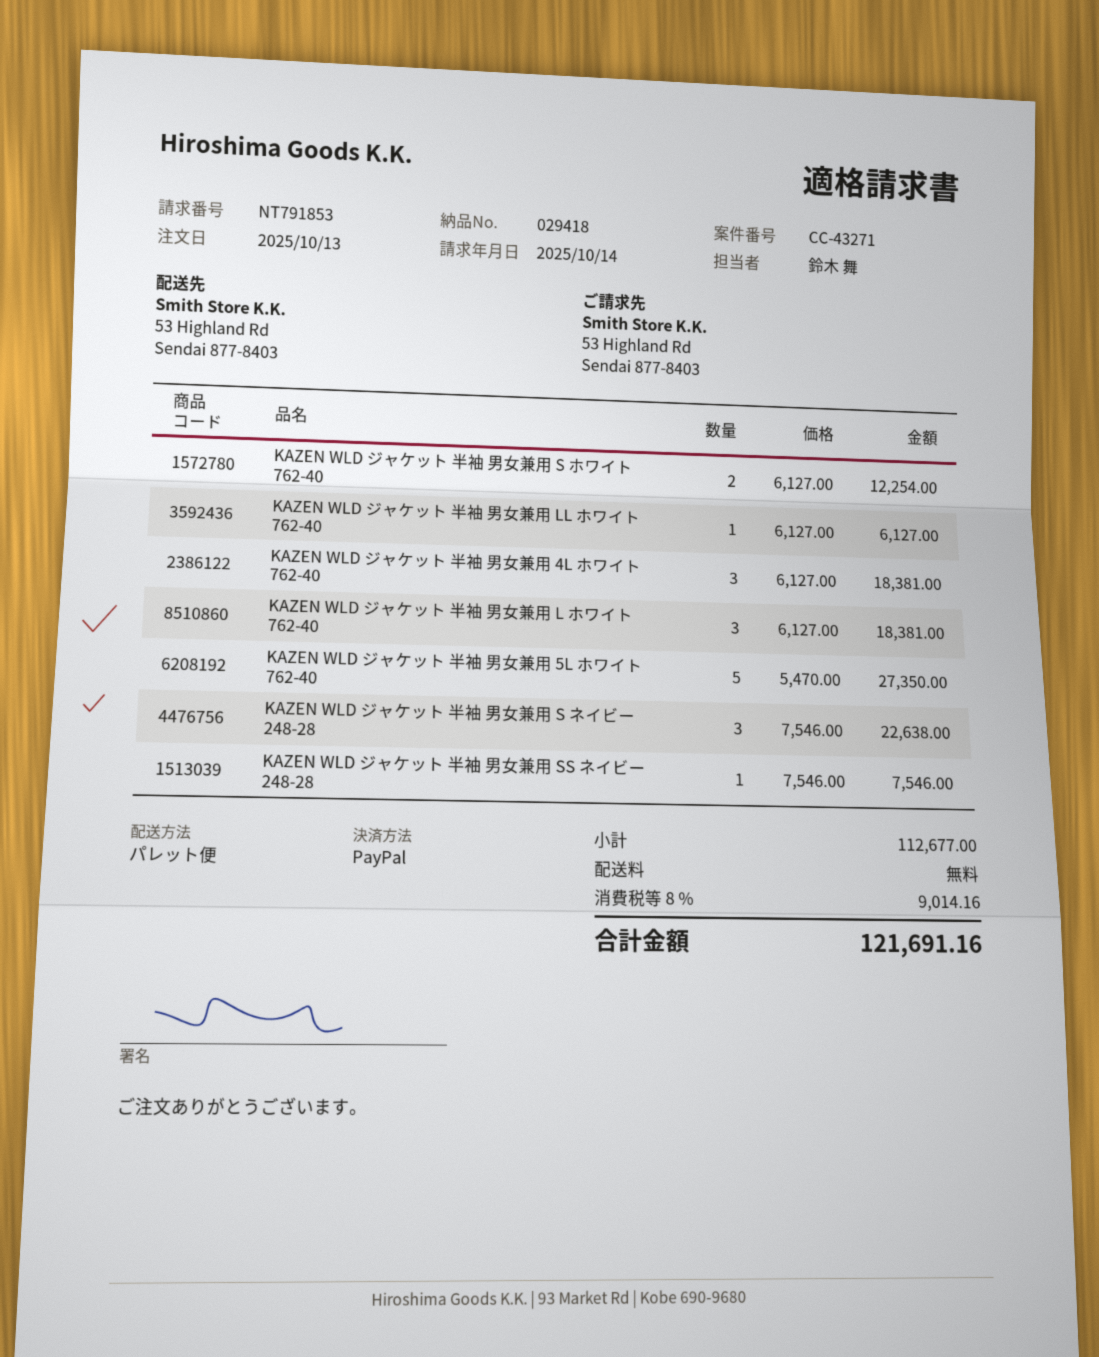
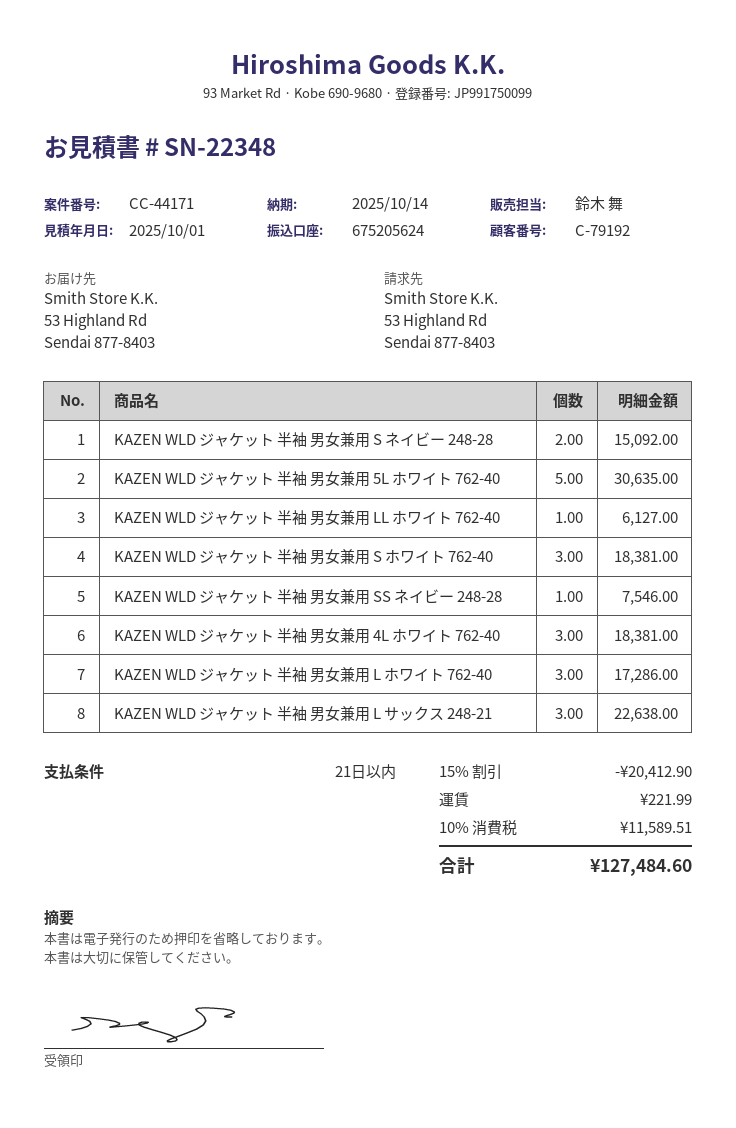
reference: CC-43271 -> CC-44171
KAZEN WLD ジャケット 半袖 男女兼用 S ホワイト 762-40: 2 for 12254.00 -> 3 for 18381.00
KAZEN WLD ジャケット 半袖 男女兼用 L ホワイト 762-40: 3 for 18381.00 -> 3 for 17286.00
KAZEN WLD ジャケット 半袖 男女兼用 5L ホワイト 762-40: 5 for 27350.00 -> 5 for 30635.00
KAZEN WLD ジャケット 半袖 男女兼用 S ネイビー 248-28: 3 for 22638.00 -> 2 for 15092.00
KAZEN WLD ジャケット 半袖 男女兼用 L サックス 248-21: none -> 3 for 22638.00
discount: none -> 15% = 20412.90
shipping: 0.00 -> 221.99
tax: 8% = 9014.16 -> 10% = 11589.51
total: 121691.16 -> 127484.60

